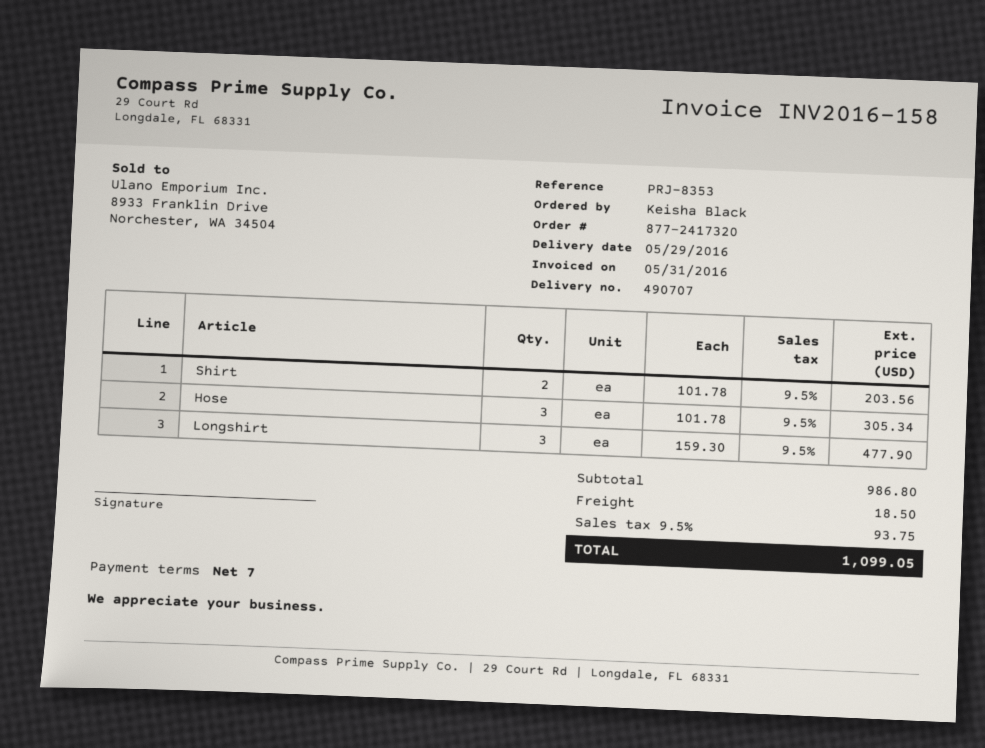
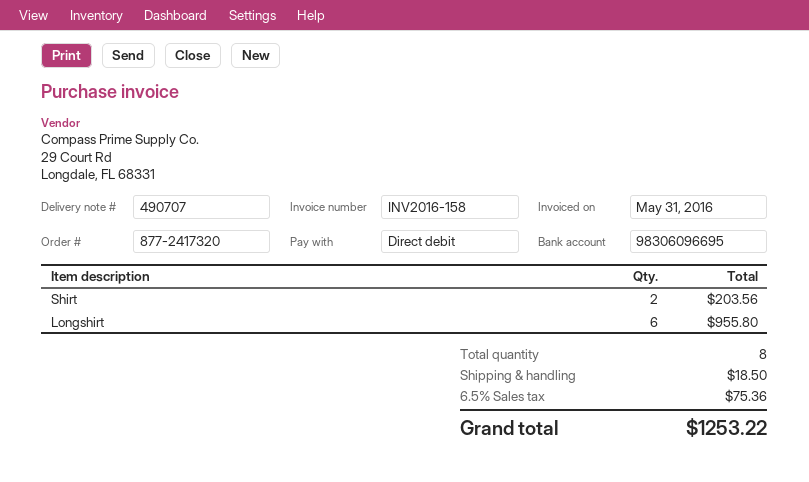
Hose: 3 for 305.34 -> none
Longshirt: 3 for 477.90 -> 6 for 955.80
tax: 9.5% = 93.75 -> 6.5% = 75.36
total: 1099.05 -> 1253.22

